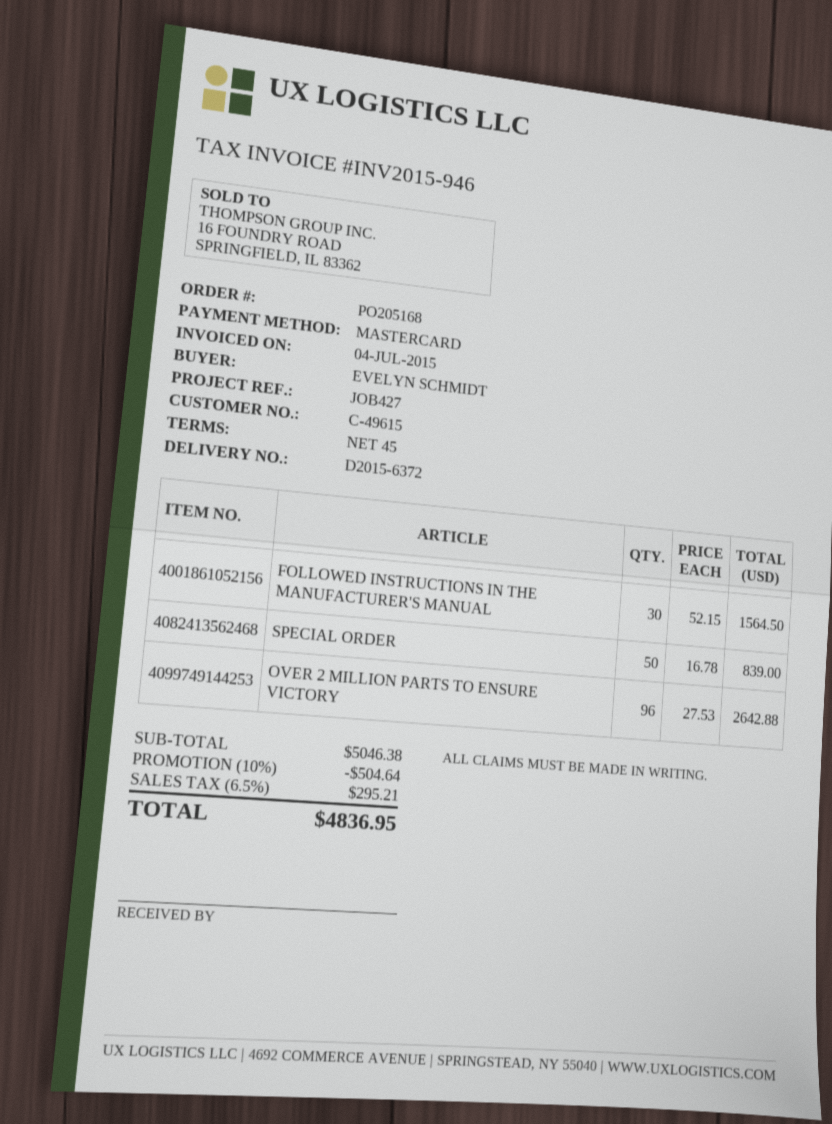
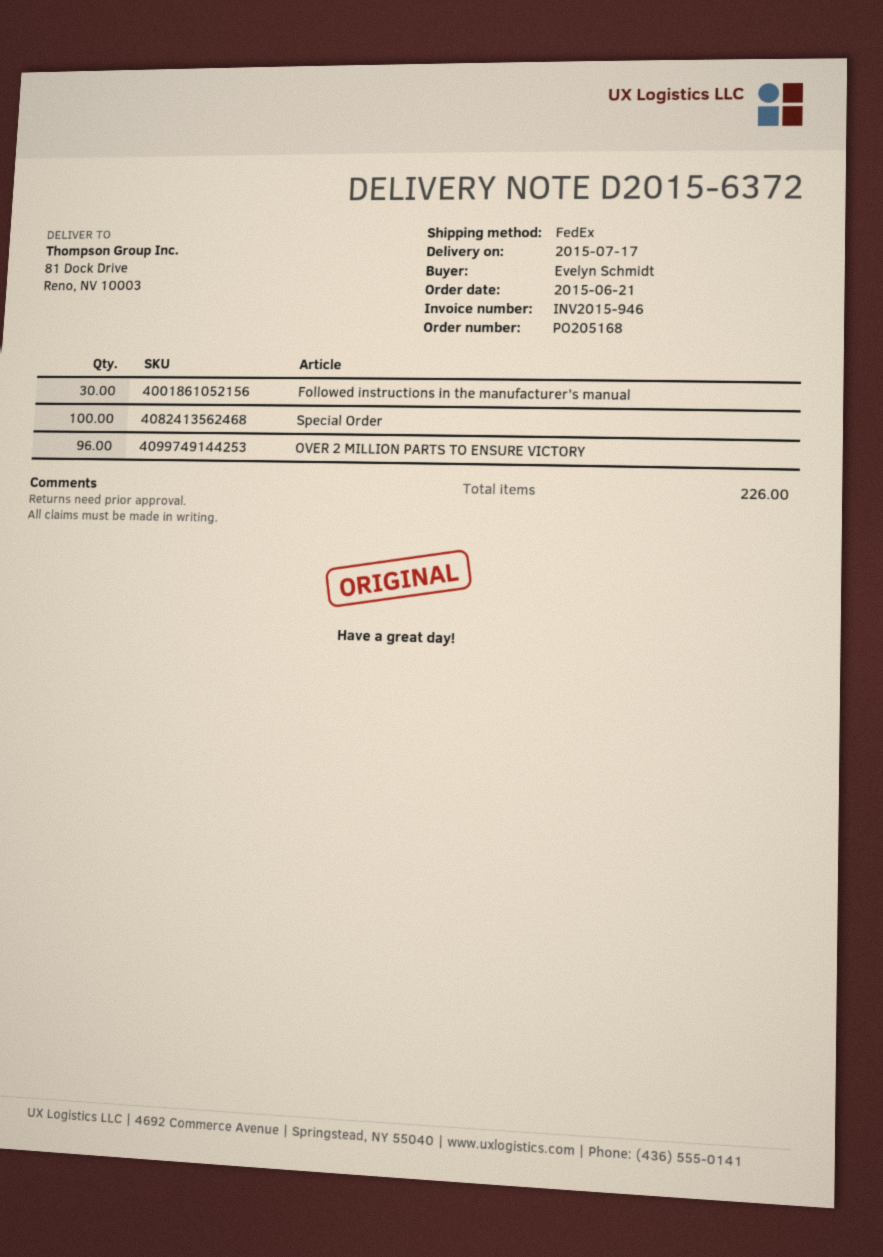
SPECIAL ORDER: 50 -> 100

